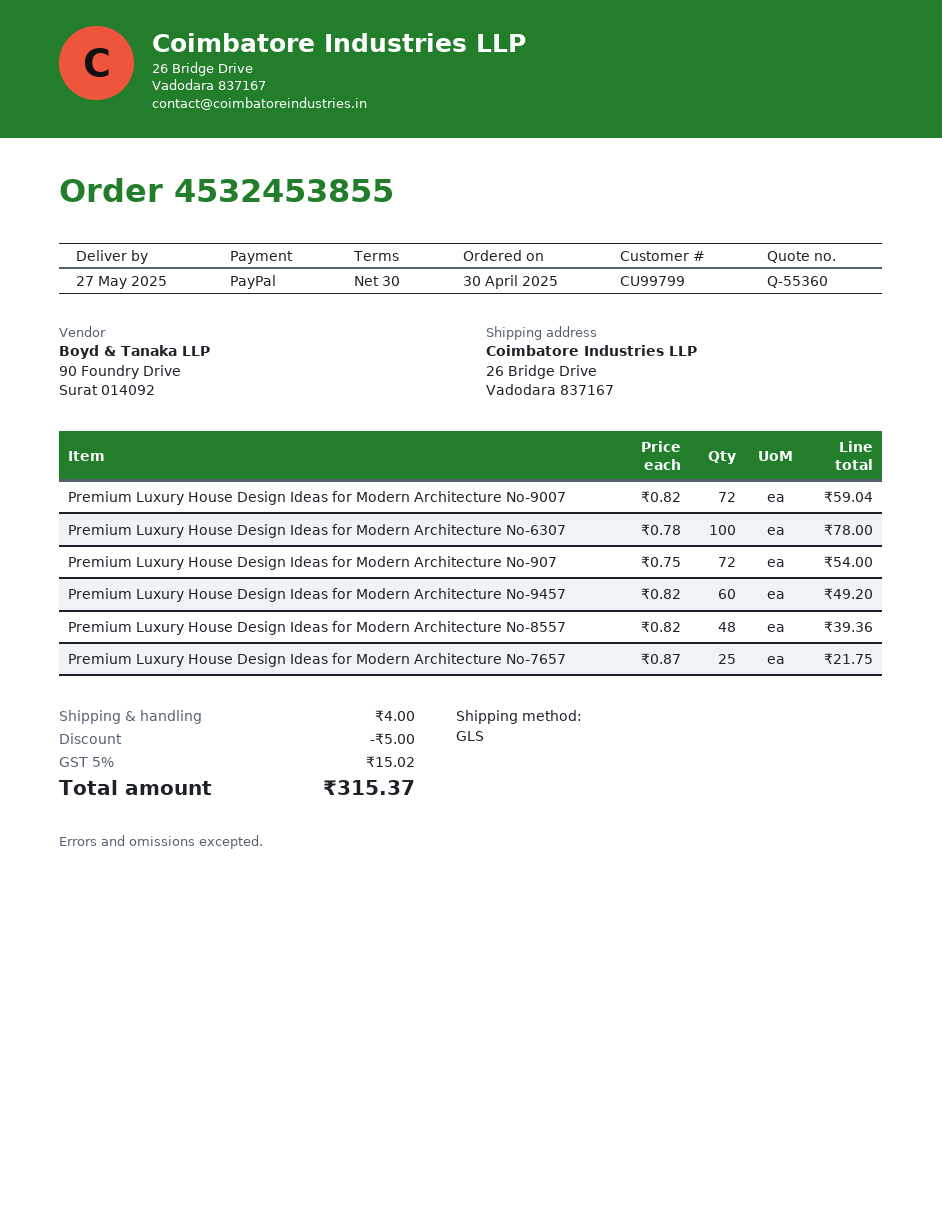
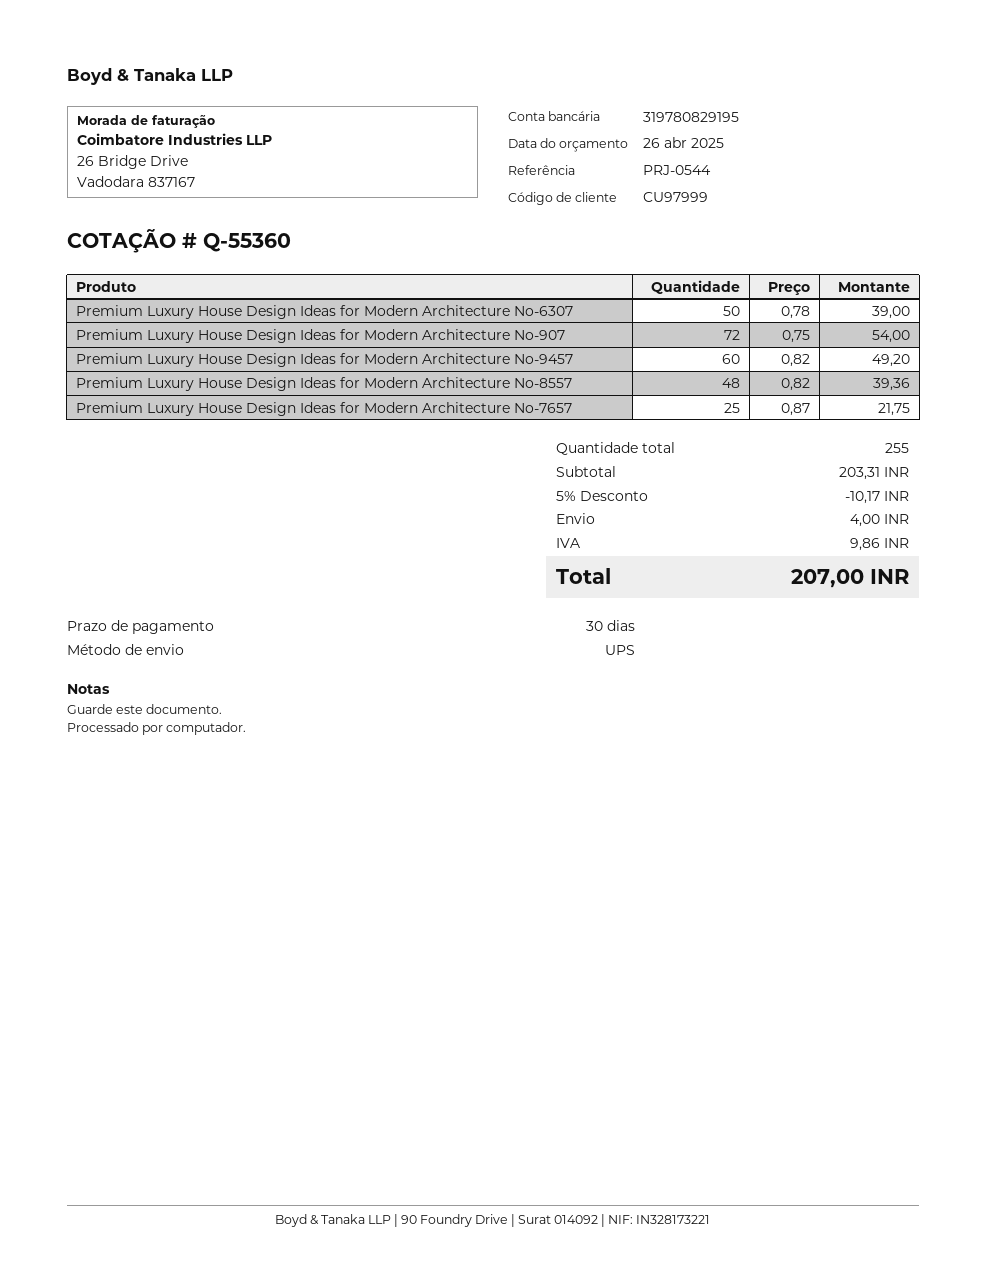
customer number: CU99799 -> CU97999
shipping method: GLS -> UPS
Premium Luxury House Design Ideas for Modern Architecture No-9007: 72 x 0.82 = 59.04 -> none
Premium Luxury House Design Ideas for Modern Architecture No-6307: 100 x 0.78 = 78.00 -> 50 x 0.78 = 39.00
discount: 5.00 -> 10.17
tax: 15.02 -> 9.86
total: 315.37 -> 207.00

